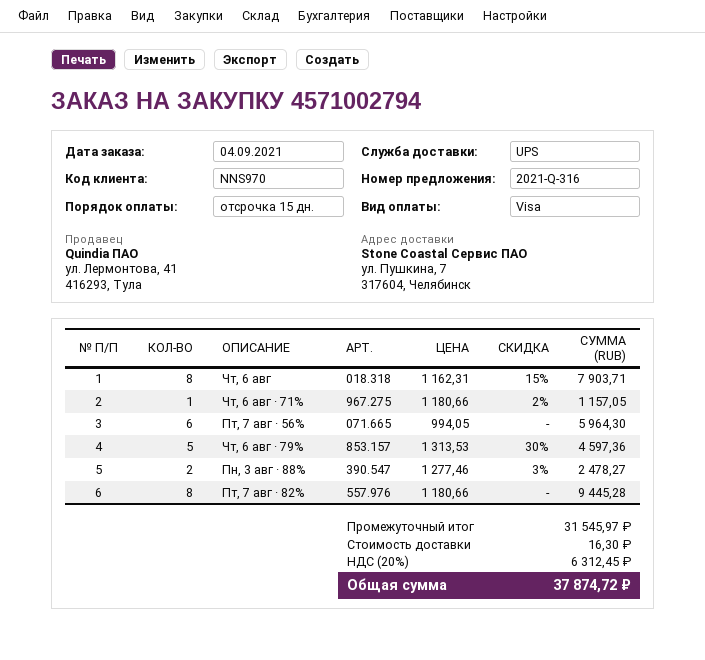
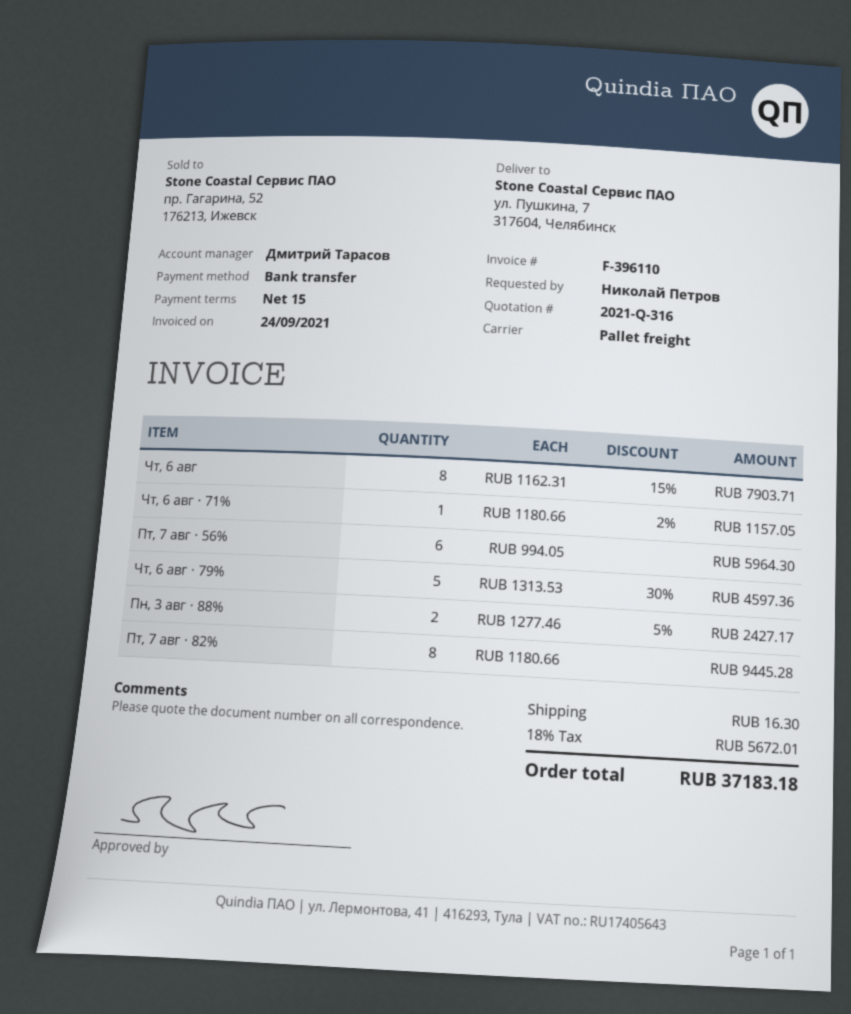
payment method: Visa -> bank transfer
shipping method: UPS -> pallet freight
Пн, 3 авг · 88%: 2 x 1277.46 - 3% = 2478.27 -> 2 x 1277.46 - 5% = 2427.17
tax: 20% = 6312.45 -> 18% = 5672.01
total: 37874.72 -> 37183.18

